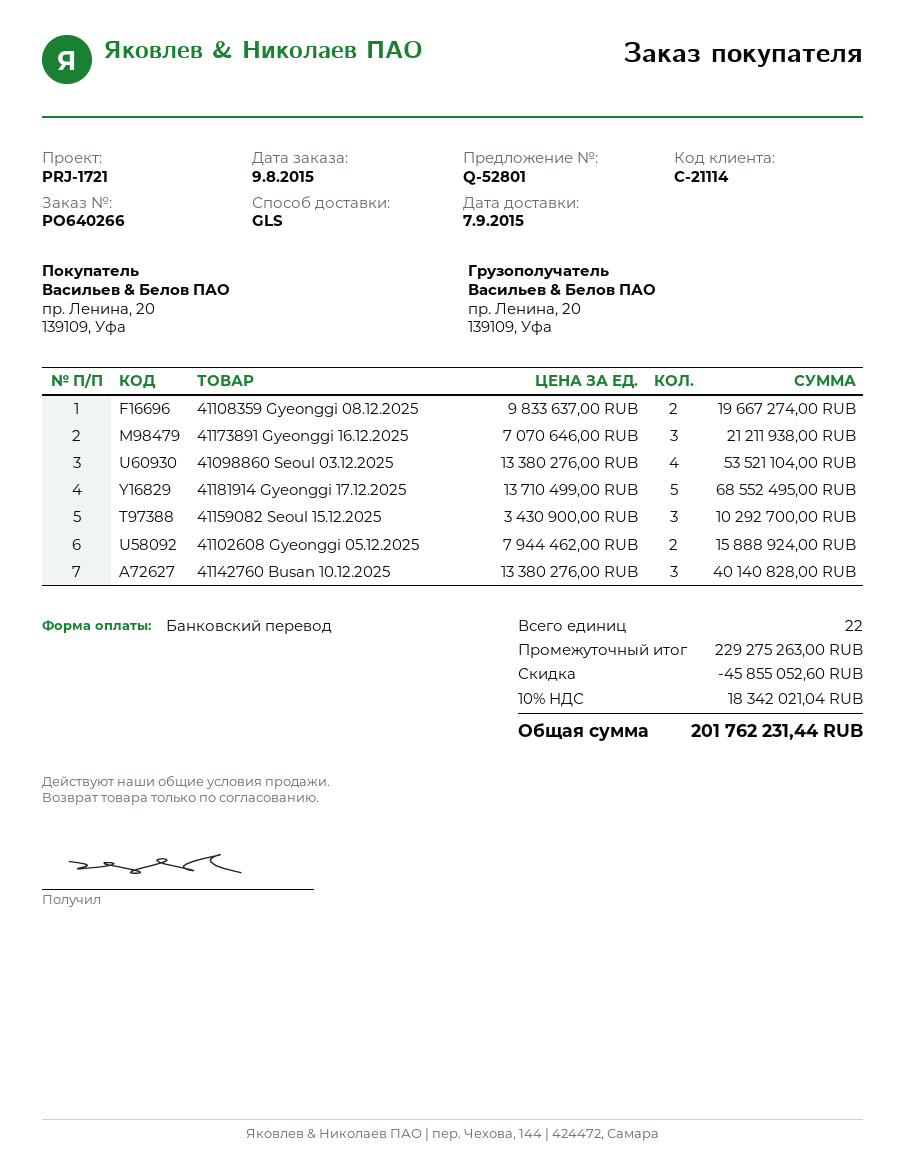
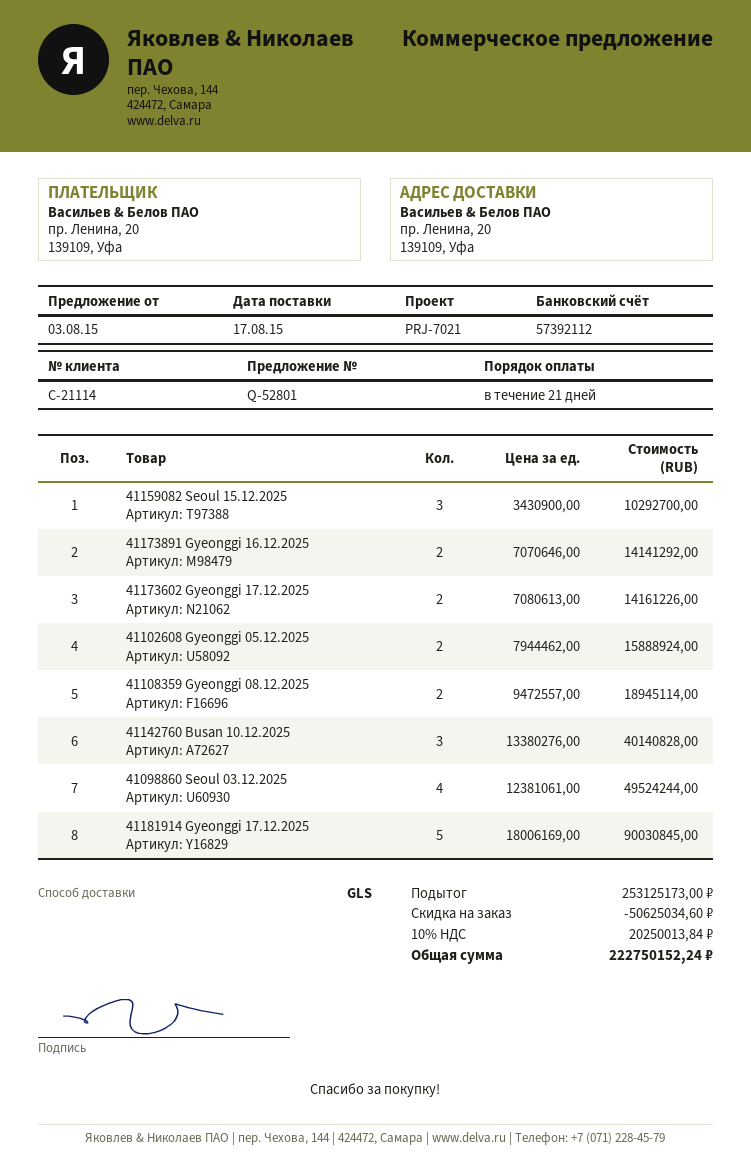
delivery date: 2015-09-07 -> 2015-08-17
reference: PRJ-1721 -> PRJ-7021
41108359 Gyeonggi 08.12.2025: 2 x 9833637.00 = 19667274.00 -> 2 x 9472557.00 = 18945114.00
41173891 Gyeonggi 16.12.2025: 3 x 7070646.00 = 21211938.00 -> 2 x 7070646.00 = 14141292.00
41098860 Seoul 03.12.2025: 4 x 13380276.00 = 53521104.00 -> 4 x 12381061.00 = 49524244.00
41181914 Gyeonggi 17.12.2025: 5 x 13710499.00 = 68552495.00 -> 5 x 18006169.00 = 90030845.00
41173602 Gyeonggi 17.12.2025: none -> 2 x 7080613.00 = 14161226.00
subtotal: 229275263.00 -> 253125173.00
discount: 45855052.60 -> 50625034.60
tax: 10% = 18342021.04 -> 10% = 20250013.84
total: 201762231.44 -> 222750152.24

